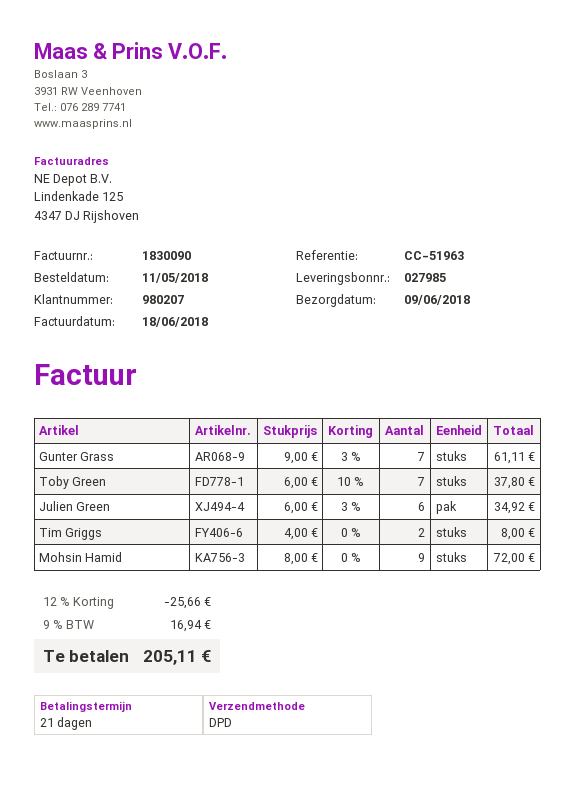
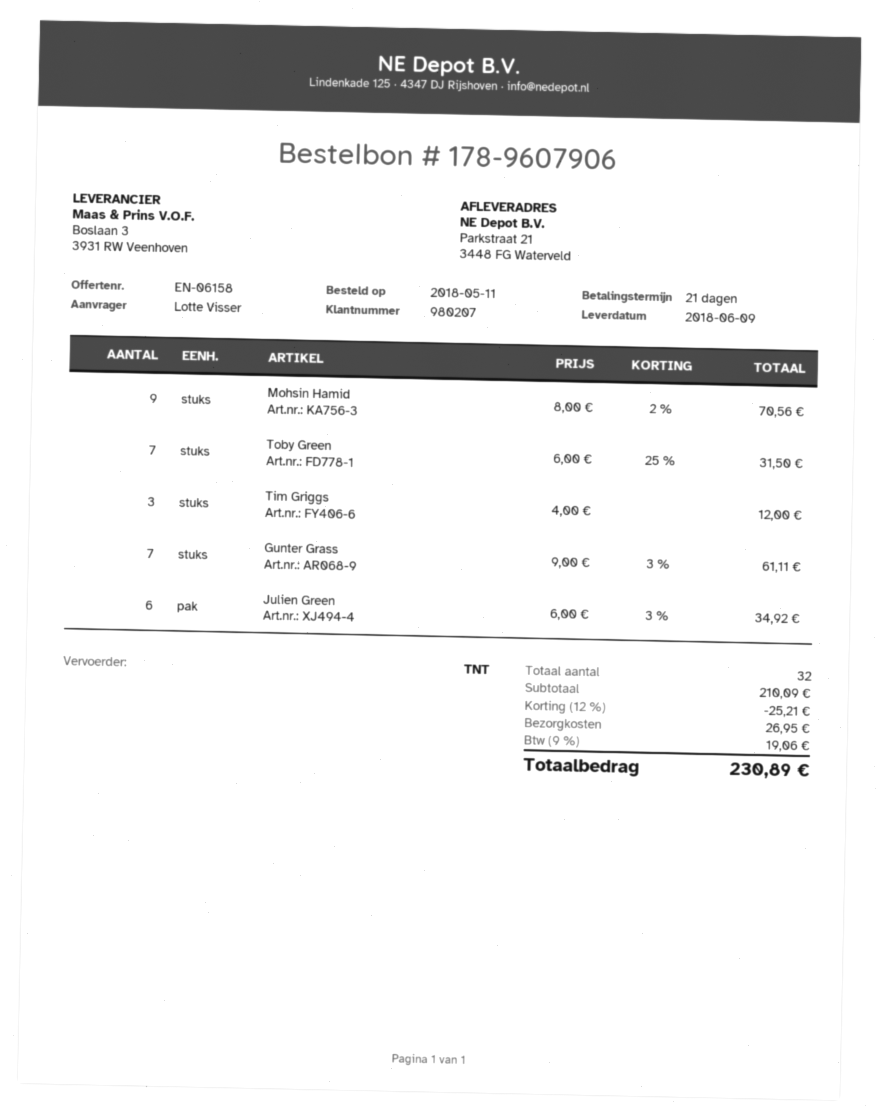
shipping method: DPD -> TNT
Toby Green: 7 x 6.00 - 10% = 37.80 -> 7 x 6.00 - 25% = 31.50
Tim Griggs: 2 x 4.00 = 8.00 -> 3 x 4.00 = 12.00
Mohsin Hamid: 9 x 8.00 = 72.00 -> 9 x 8.00 - 2% = 70.56
discount: 12% = 25.66 -> 12% = 25.21
shipping: none -> 26.95
tax: 9% = 16.94 -> 9% = 19.06
total: 205.11 -> 230.89

